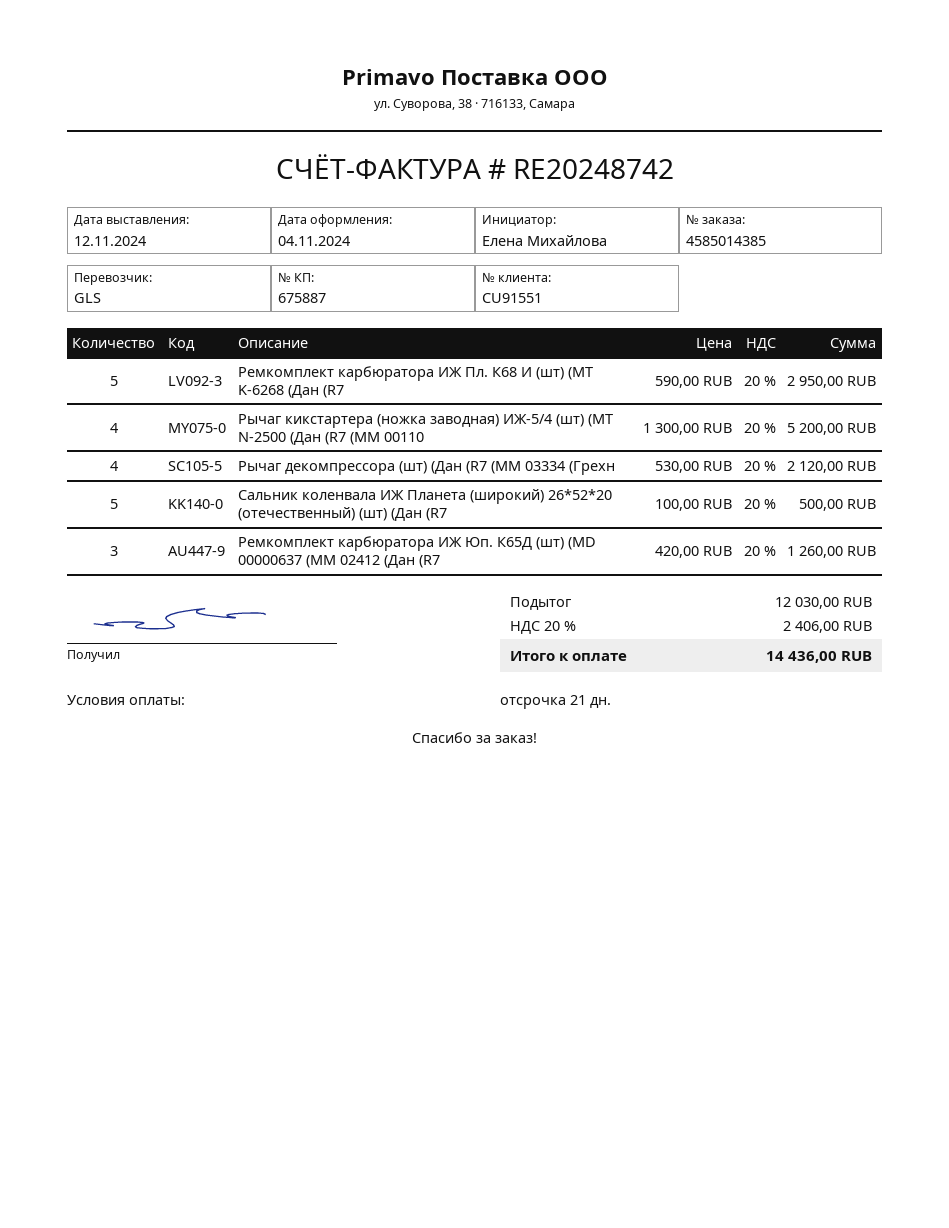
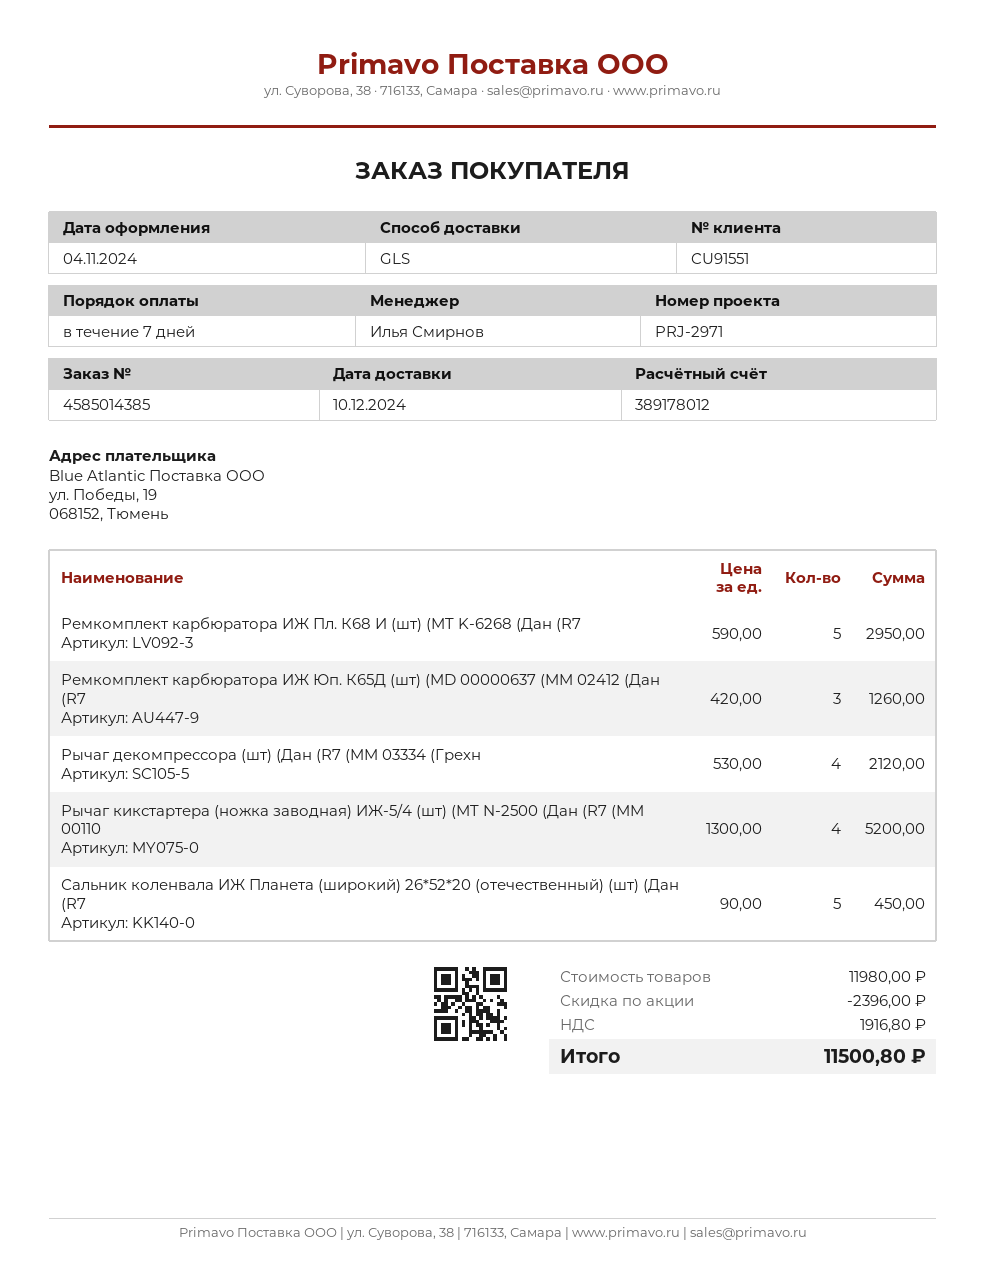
payment terms: 21 days -> 7 days
Сальник коленвала ИЖ Планета (широкий) 26*52*20 (отечественный) (шт) (Дан (R7: 5 x 100.00 = 500.00 -> 5 x 90.00 = 450.00
subtotal: 12030.00 -> 11980.00
discount: none -> 2396.00
tax: 2406.00 -> 1916.80
total: 14436.00 -> 11500.80

